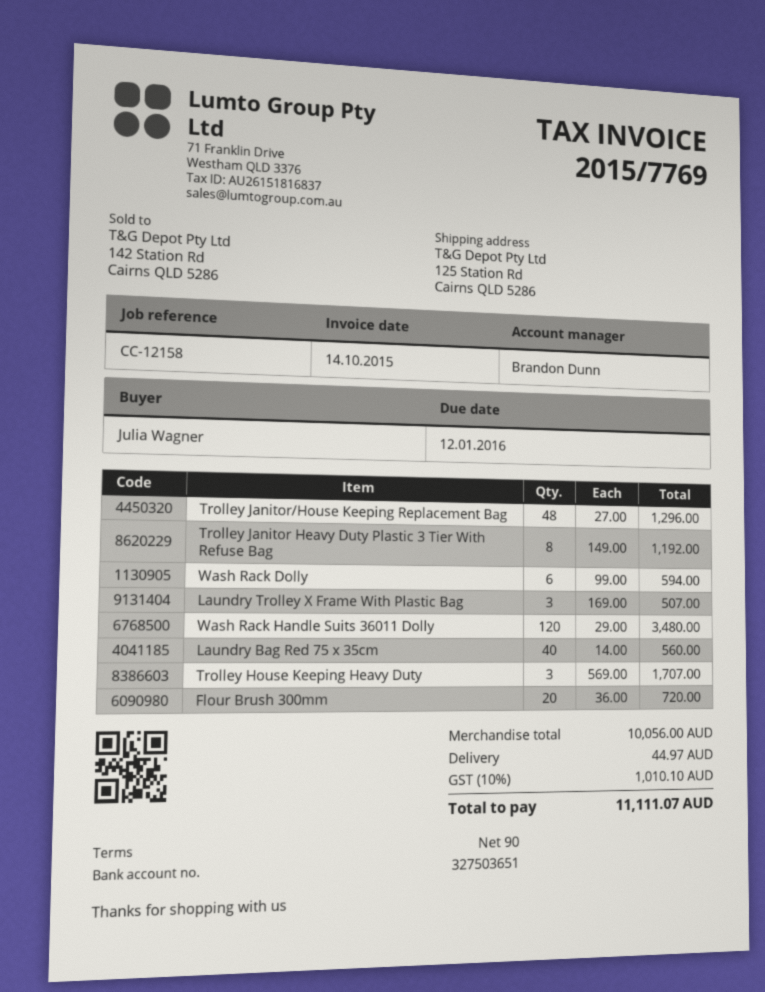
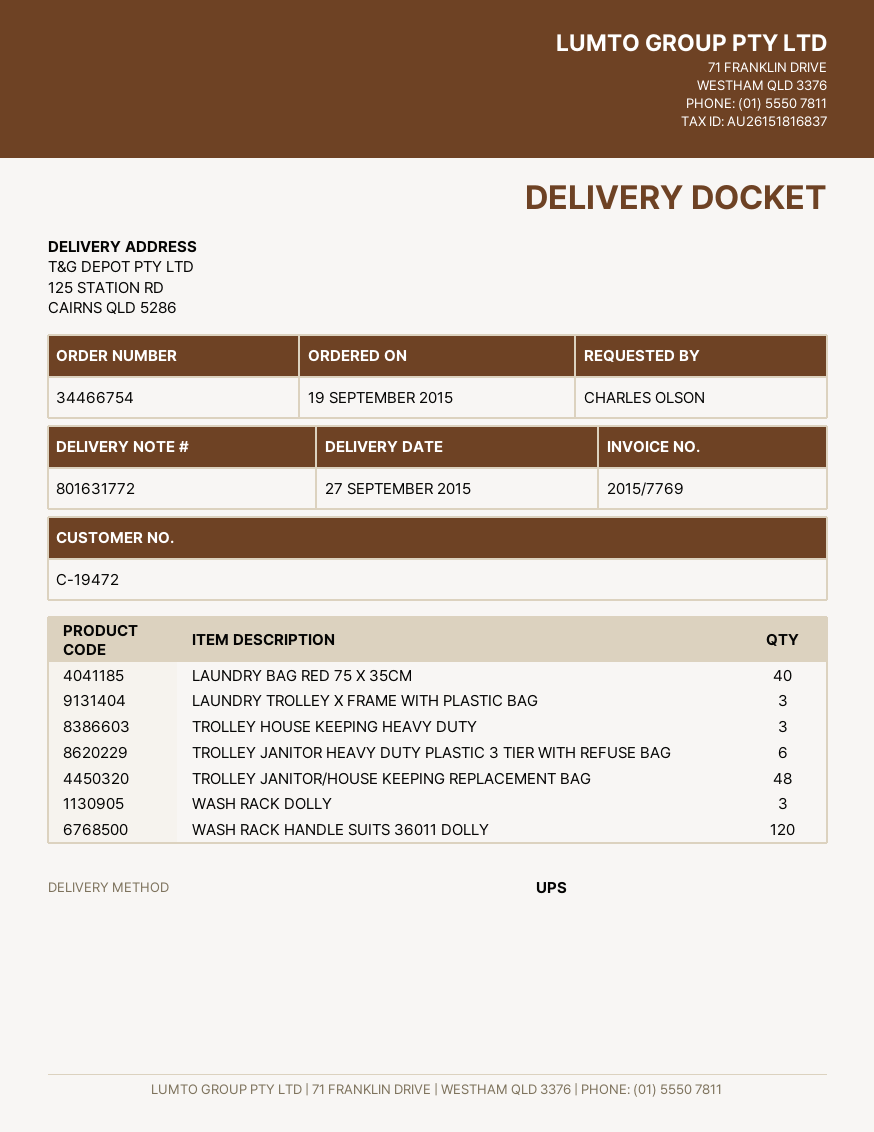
ordered by: Julia Wagner -> CHARLES OLSON
Trolley Janitor Heavy Duty Plastic 3 Tier With Refuse Bag: 8 -> 6
Wash Rack Dolly: 6 -> 3
Flour Brush 300mm: 20 -> none

